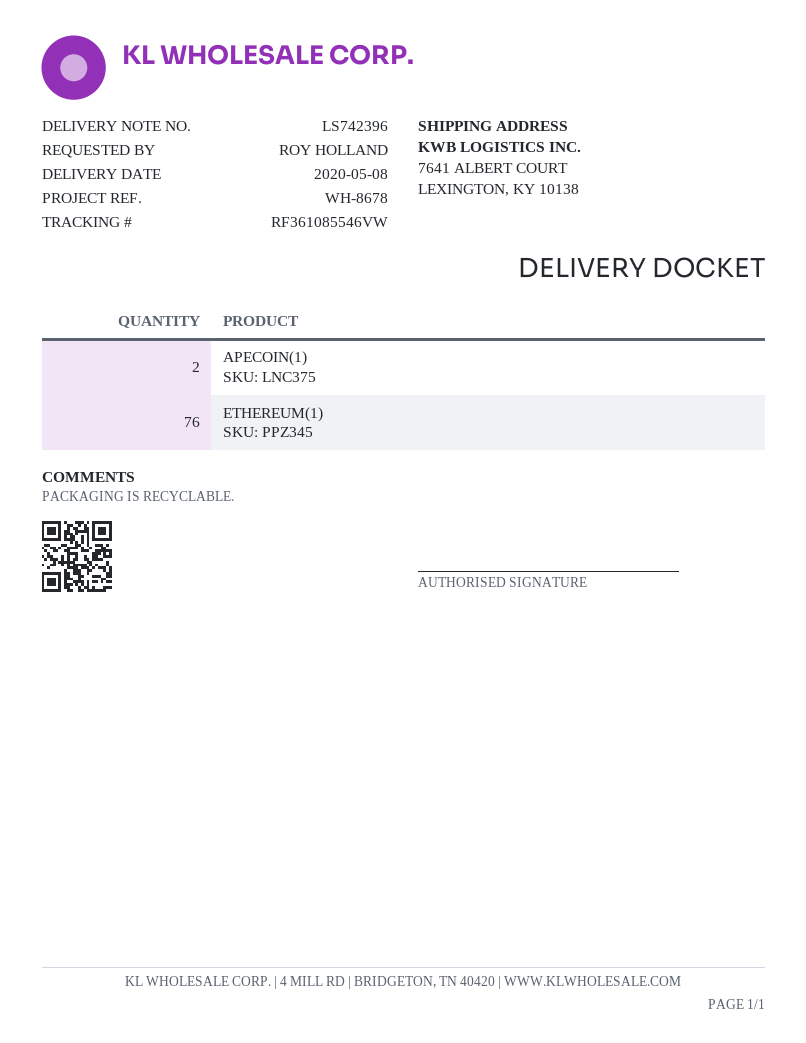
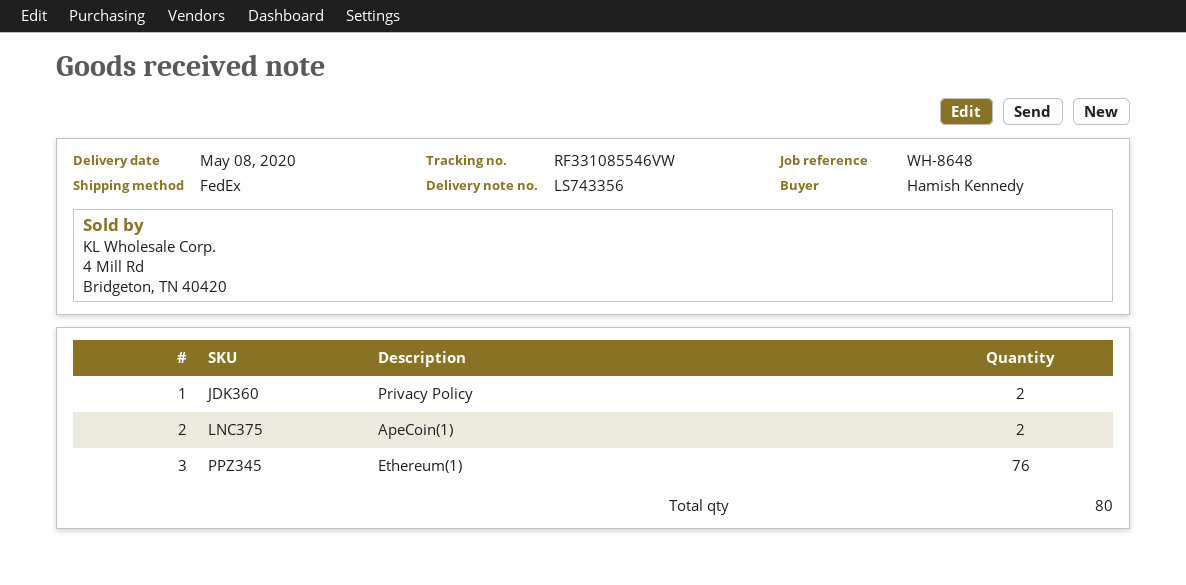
delivery note number: LS742396 -> LS743356
reference: WH-8678 -> WH-8648
ordered by: ROY HOLLAND -> Hamish Kennedy
tracking number: RF361085546VW -> RF331085546VW
Privacy Policy: none -> 2

